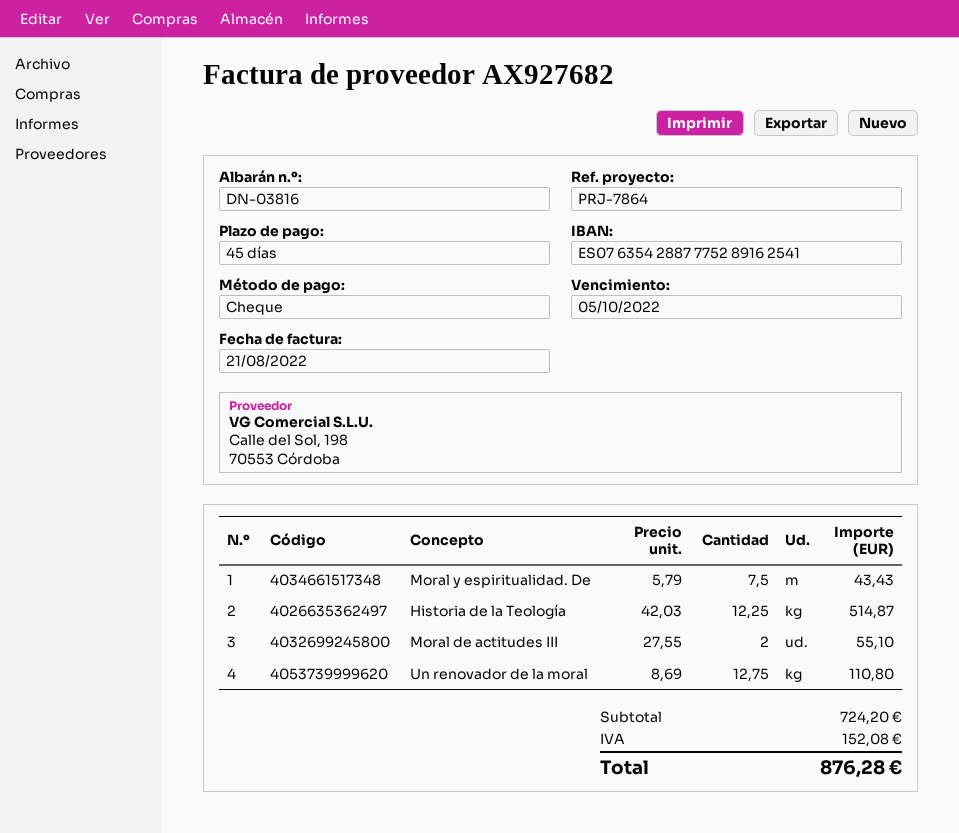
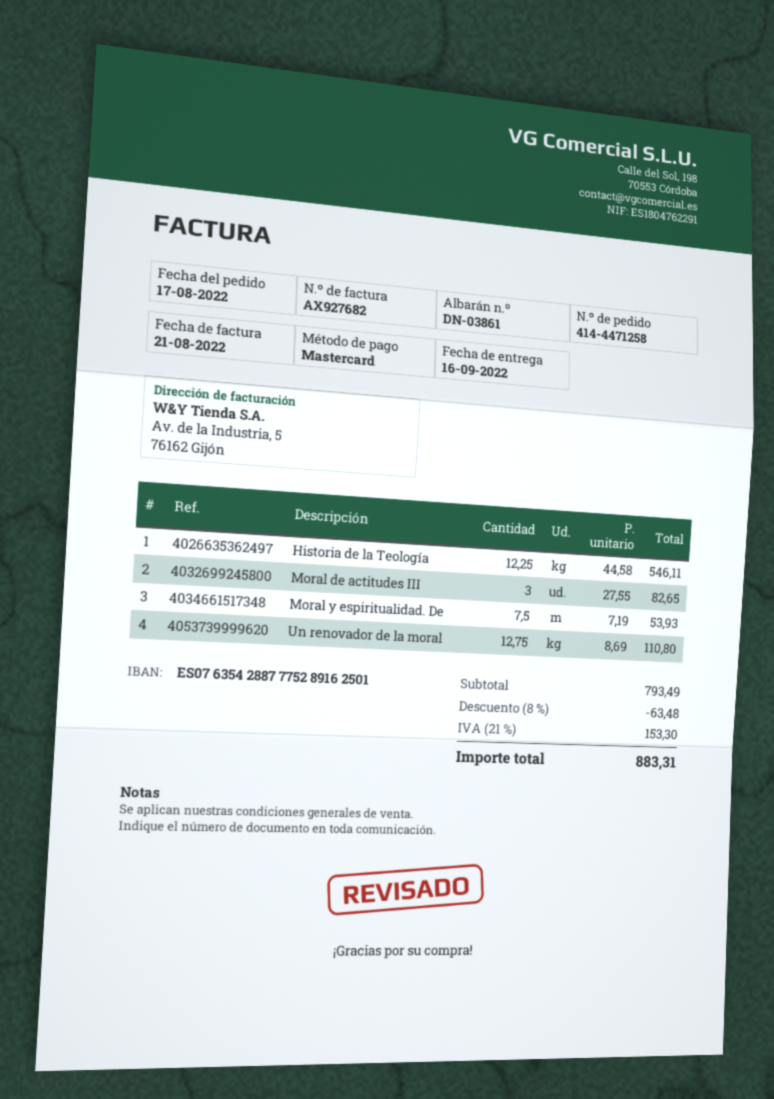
delivery note number: DN-03816 -> DN-03861
payment method: cheque -> Mastercard
bank account: ES0763542887775289162541 -> ES0763542887775289162501
Moral y espiritualidad. De: 7.5 x 5.79 = 43.43 -> 7.5 x 7.19 = 53.93
Historia de la Teología: 12.25 x 42.03 = 514.87 -> 12.25 x 44.58 = 546.11
Moral de actitudes III: 2 x 27.55 = 55.10 -> 3 x 27.55 = 82.65
subtotal: 724.20 -> 793.49
discount: none -> 8% = 63.48
tax: 152.08 -> 153.30
total: 876.28 -> 883.31

